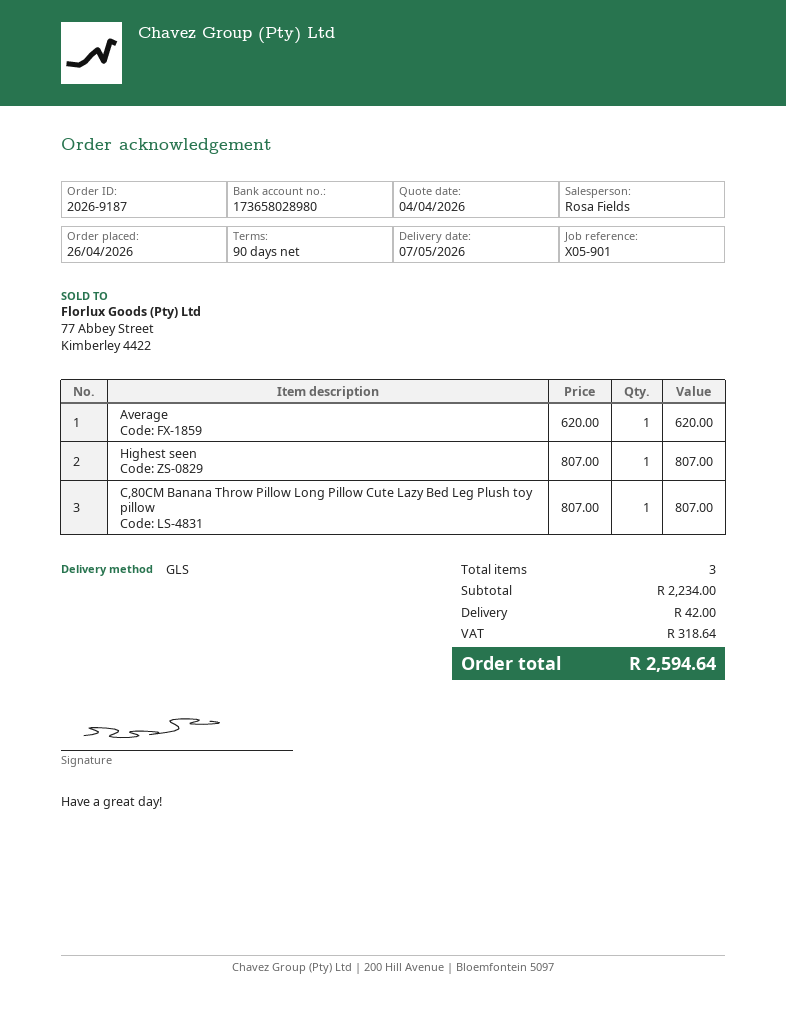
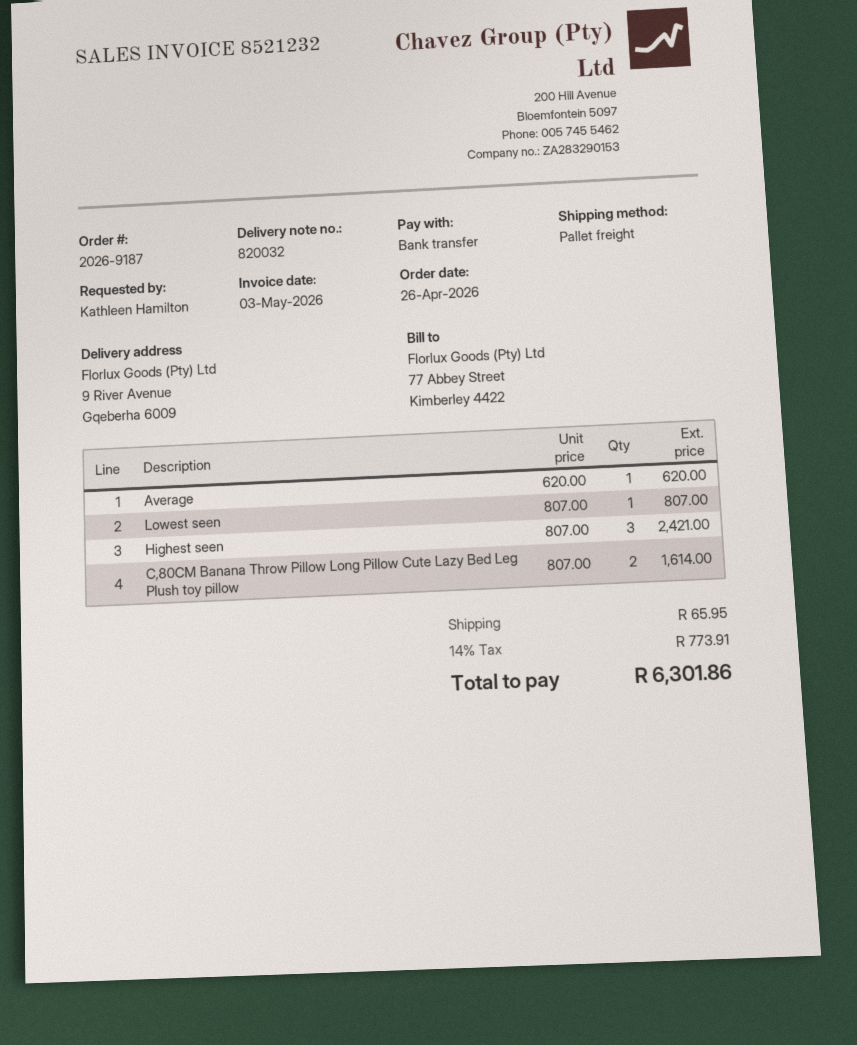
shipping method: GLS -> pallet freight
Highest seen: 1 x 807.00 = 807.00 -> 3 x 807.00 = 2421.00
C,80CM Banana Throw Pillow Long Pillow Cute Lazy Bed Leg Plush toy pillow: 1 x 807.00 = 807.00 -> 2 x 807.00 = 1614.00
Lowest seen: none -> 1 x 807.00 = 807.00
shipping: 42.00 -> 65.95
tax: 318.64 -> 773.91
total: 2594.64 -> 6301.86

